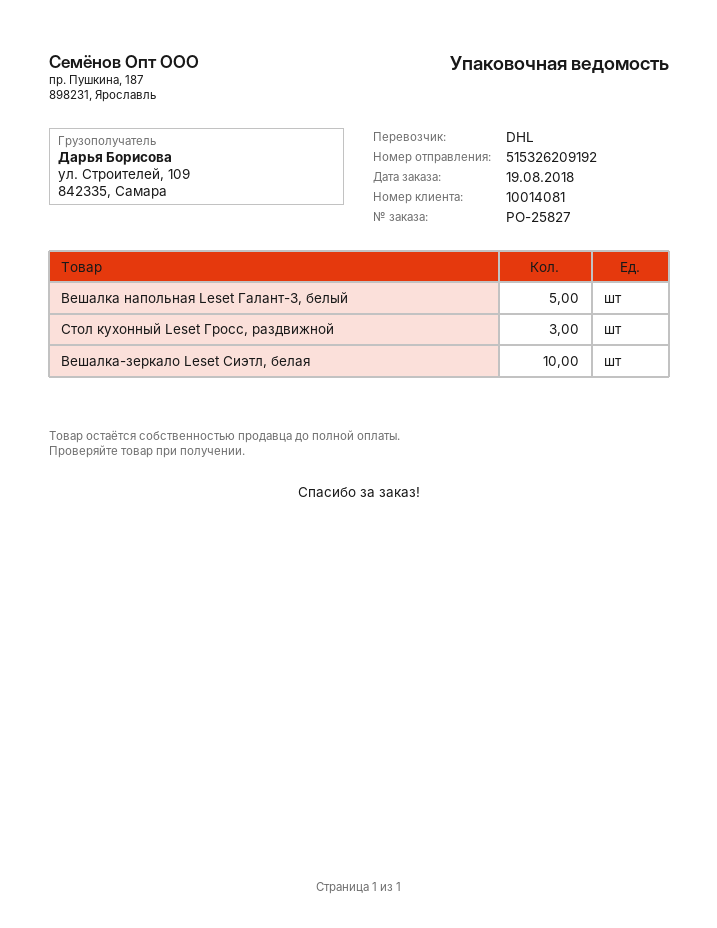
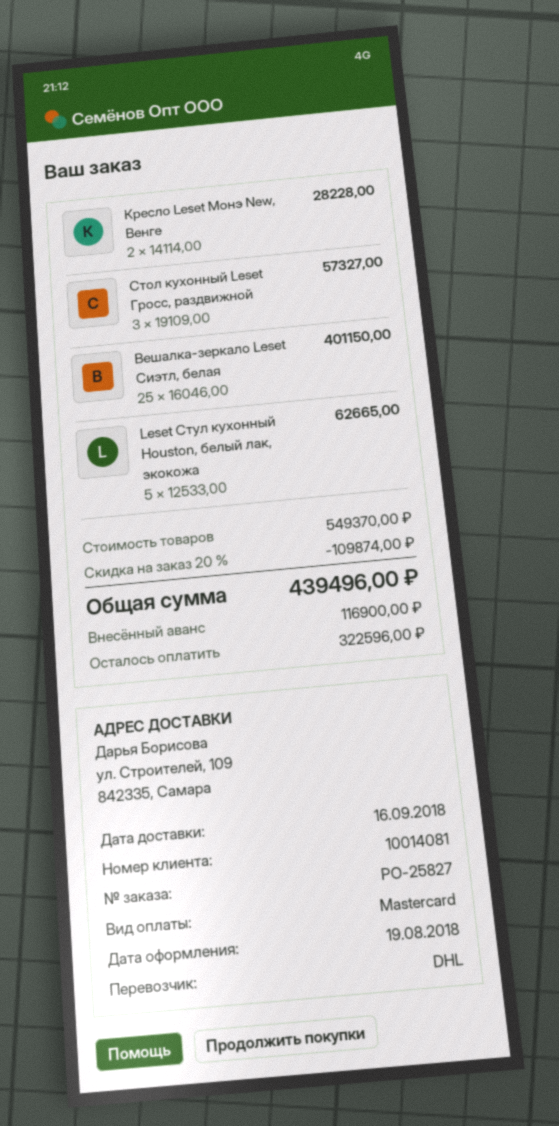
Вешалка напольная Leset Галант-3, белый: 5 -> none
Вешалка-зеркало Leset Сиэтл, белая: 10 -> 25
Кресло Leset Монэ New, Венге: none -> 2
Leset Стул кухонный Houston, белый лак, экокожа: none -> 5

